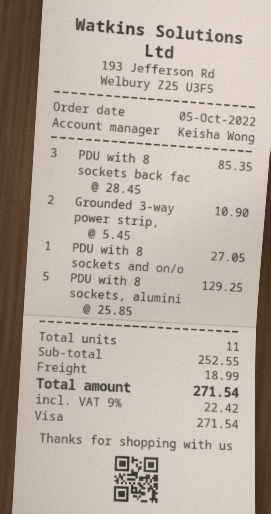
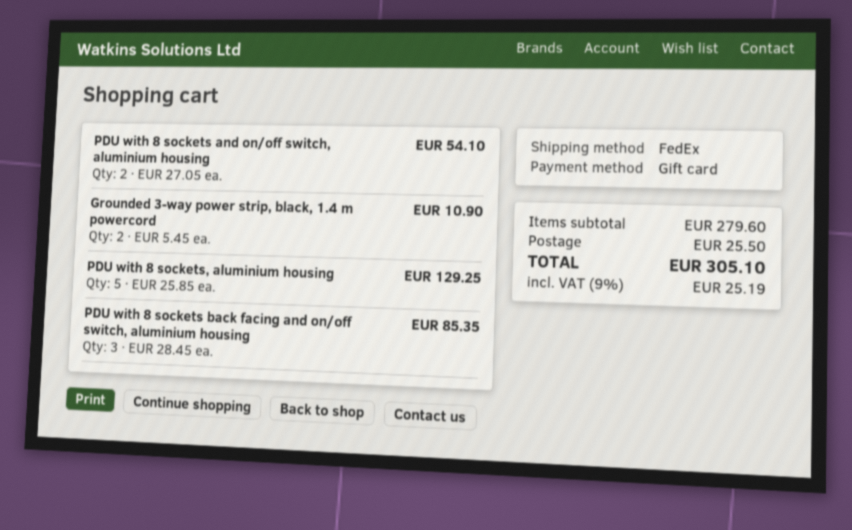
payment method: Visa -> gift card
PDU with 8 sockets and on/o: 1 x 27.05 = 27.05 -> 2 x 27.05 = 54.10
subtotal: 252.55 -> 279.60
shipping: 18.99 -> 25.50
tax: 9% = 22.42 -> 9% = 25.19
total: 271.54 -> 305.10

